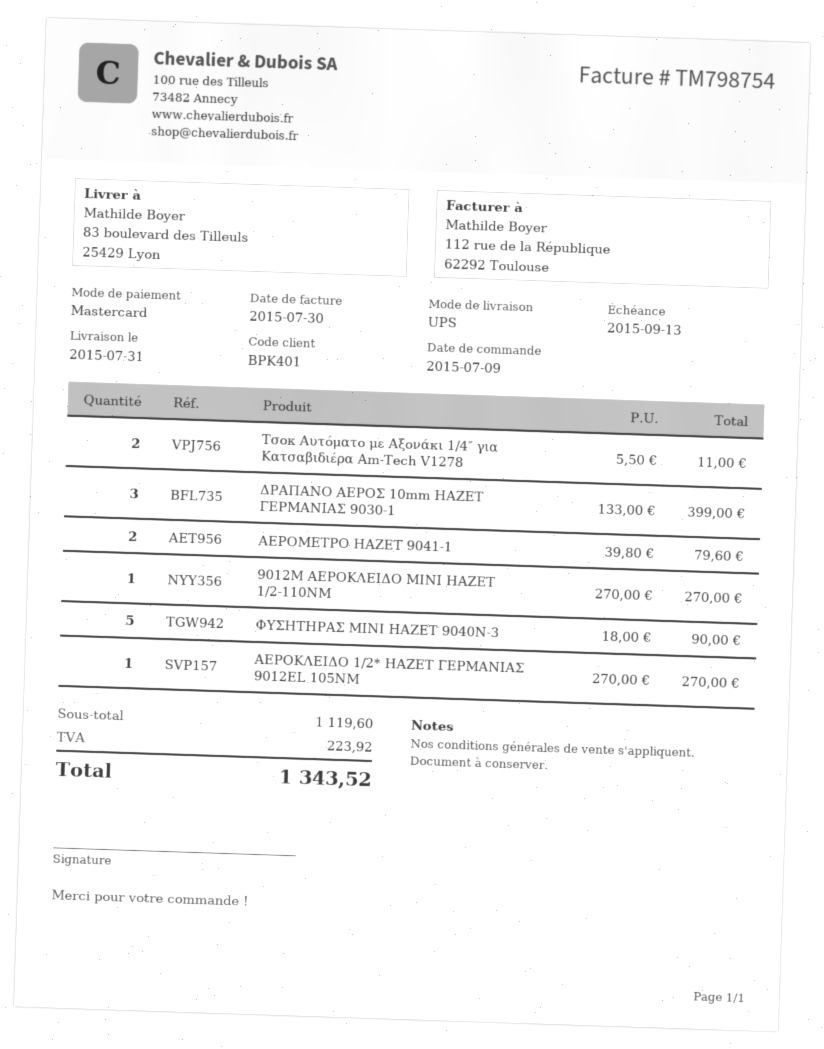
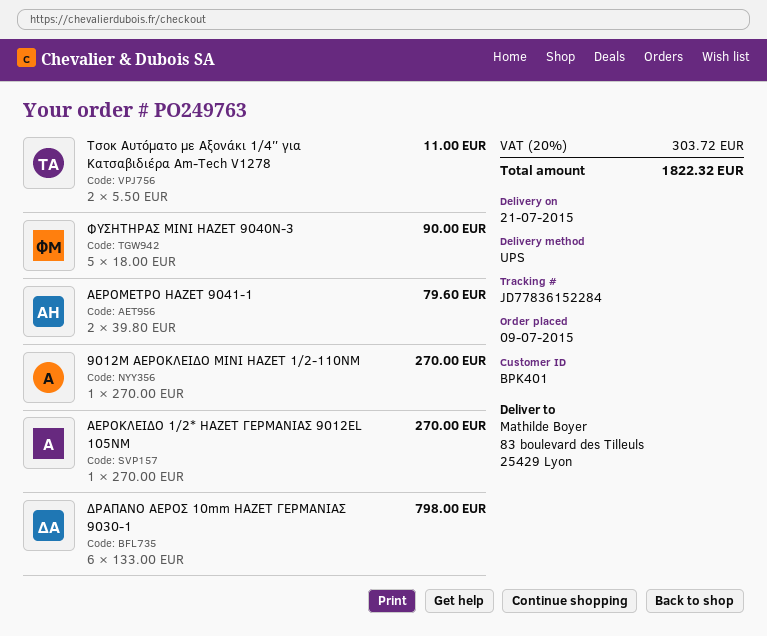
delivery date: 2015-07-31 -> 2015-07-21
ΔΡΑΠΑΝΟ ΑΕΡΟΣ 10mm HAZET ΓΕΡΜΑΝΙΑΣ 9030-1: 3 x 133.00 = 399.00 -> 6 x 133.00 = 798.00
tax: 223.92 -> 303.72
total: 1343.52 -> 1822.32

